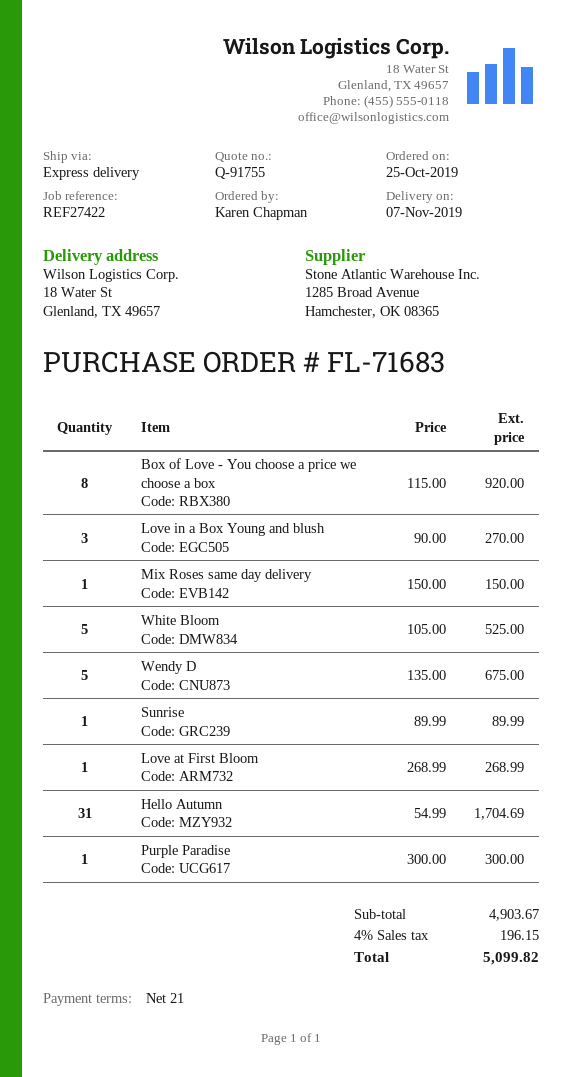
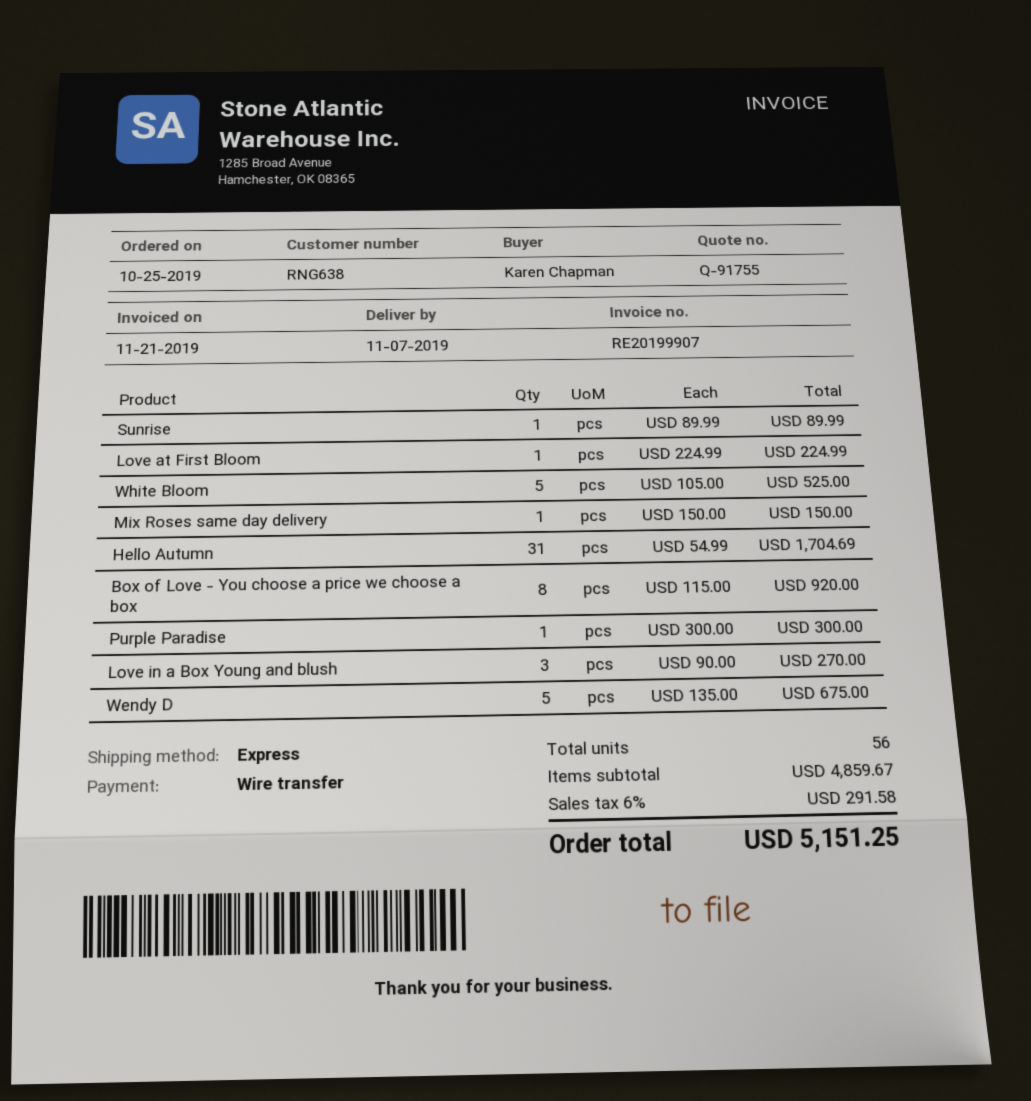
Love at First Bloom: 1 x 268.99 = 268.99 -> 1 x 224.99 = 224.99
subtotal: 4903.67 -> 4859.67
tax: 4% = 196.15 -> 6% = 291.58
total: 5099.82 -> 5151.25

